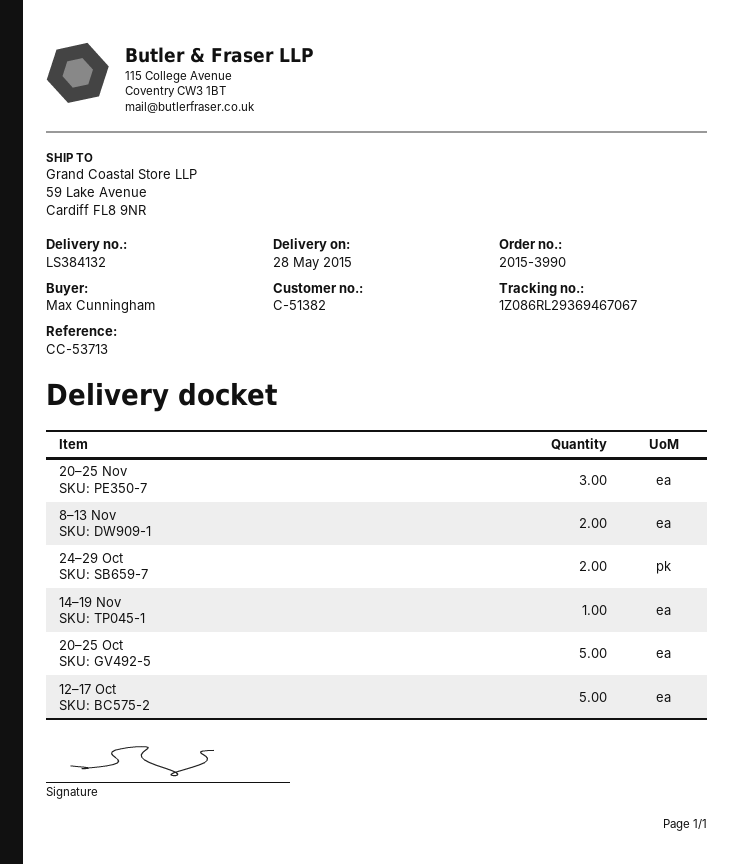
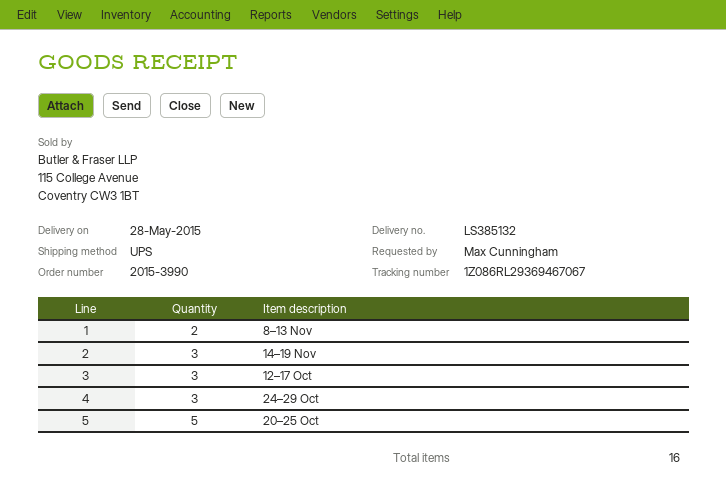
delivery note number: LS384132 -> LS385132
20–25 Nov: 3 -> none
24–29 Oct: 2 -> 3
14–19 Nov: 1 -> 3
12–17 Oct: 5 -> 3

